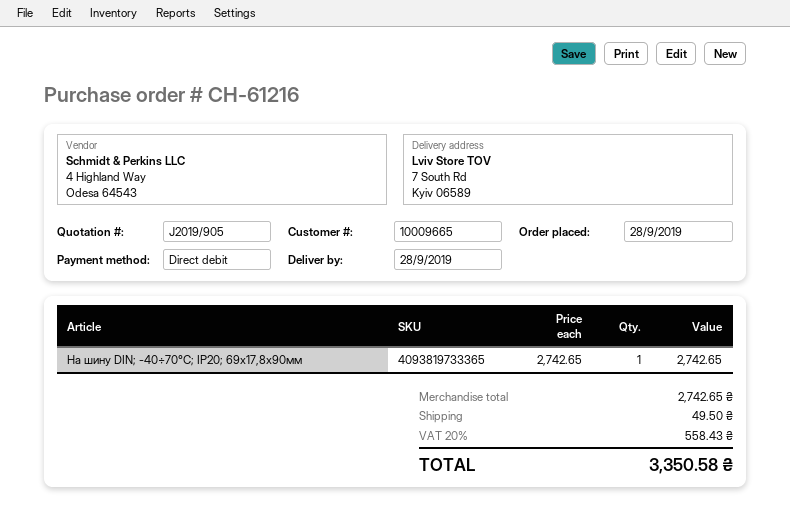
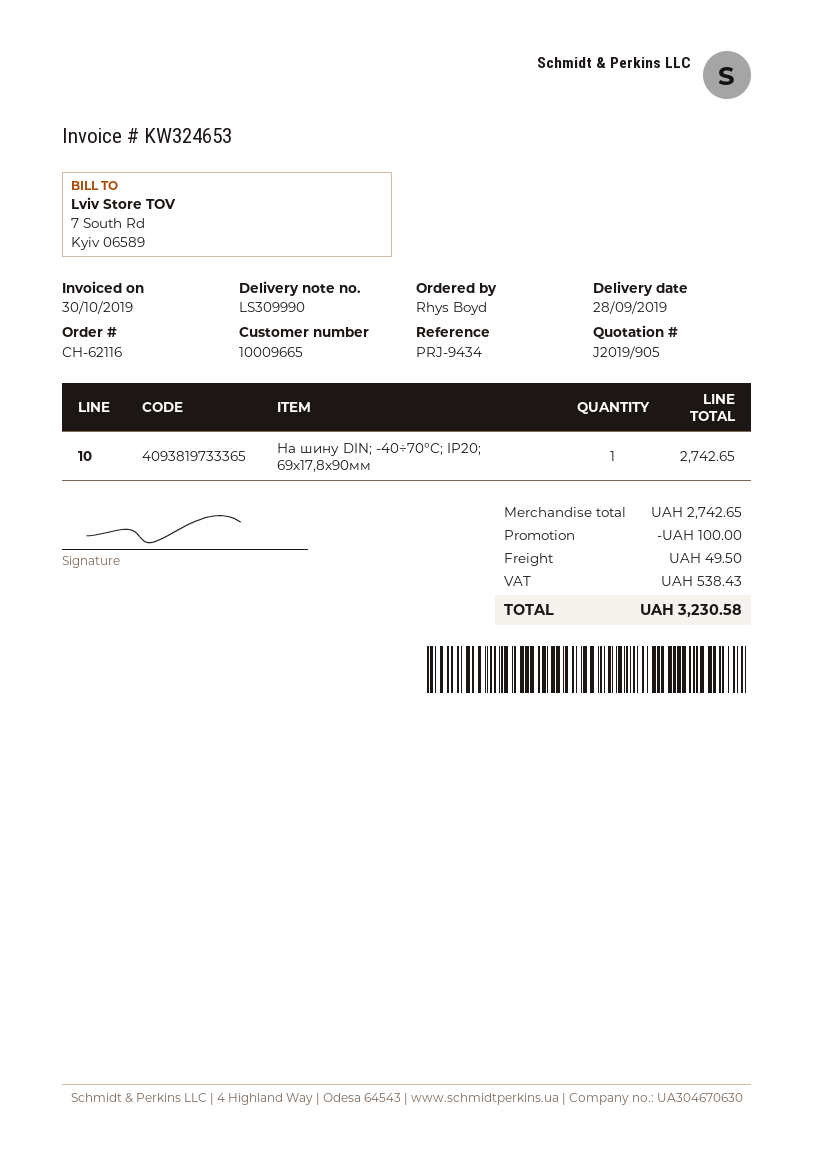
order number: CH-61216 -> CH-62116
discount: none -> 100.00
tax: 558.43 -> 538.43
total: 3350.58 -> 3230.58

